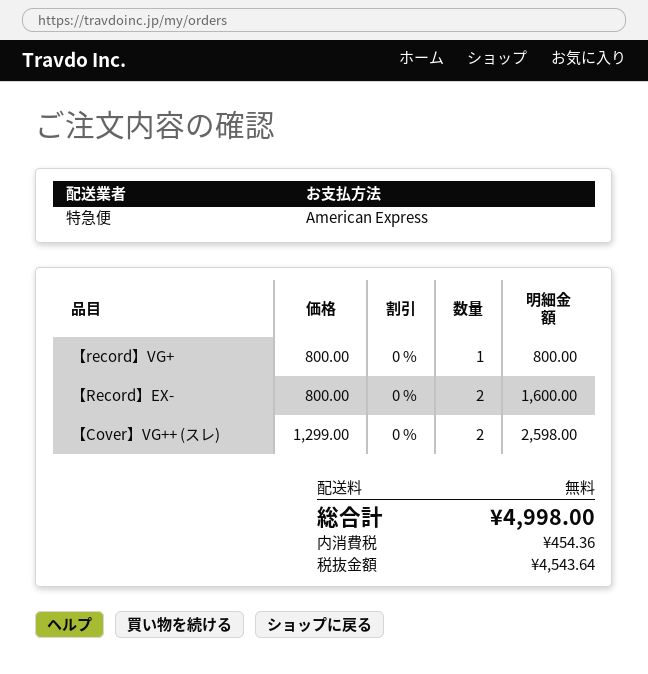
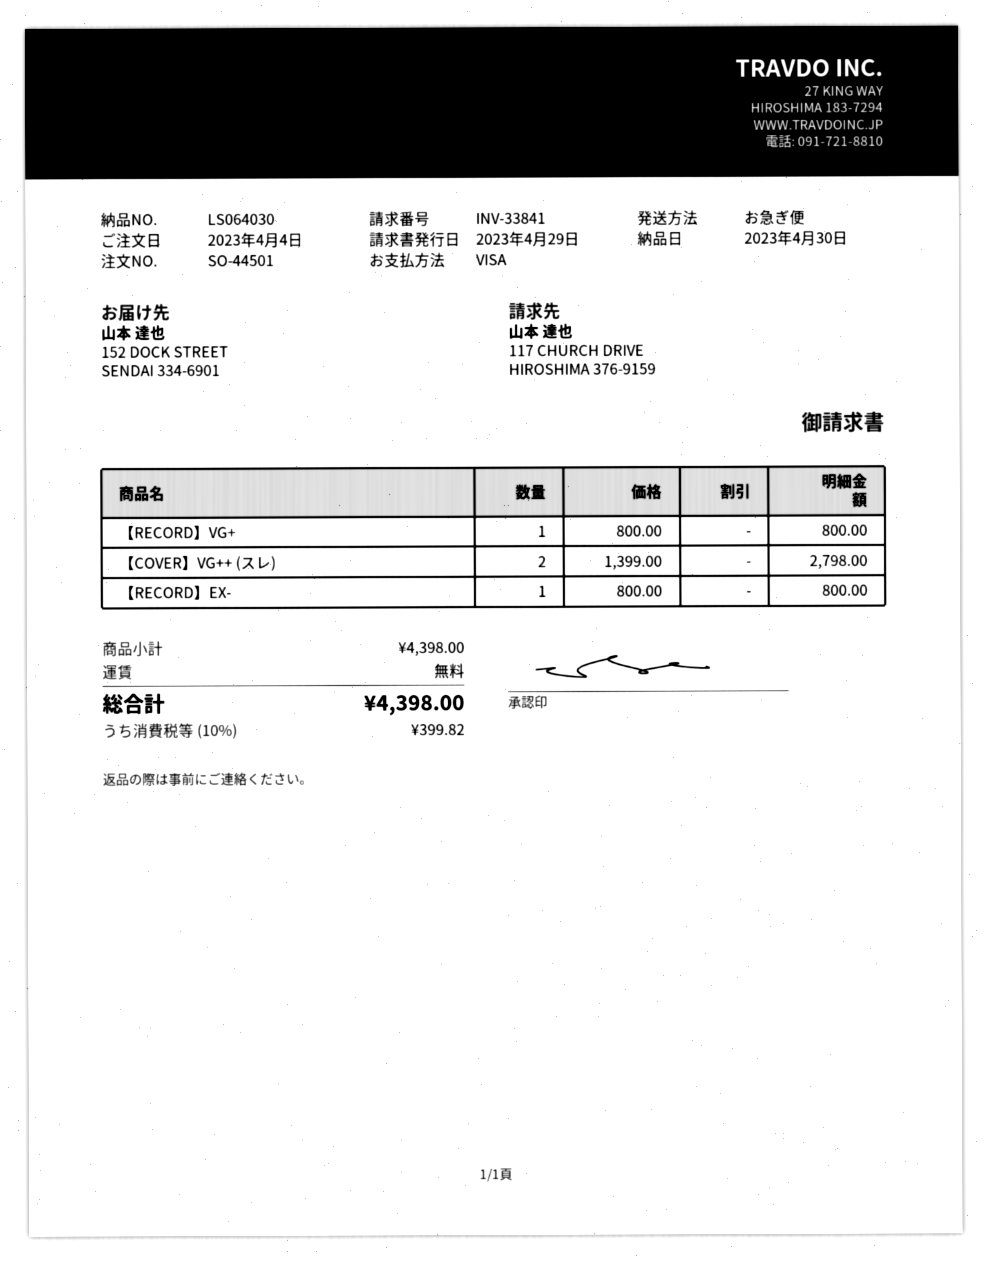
payment method: American Express -> Visa
【Record】EX-: 2 x 800.00 = 1600.00 -> 1 x 800.00 = 800.00
【Cover】VG++ (スレ): 2 x 1299.00 = 2598.00 -> 2 x 1399.00 = 2798.00
tax: 454.36 -> 399.82
total: 4998.00 -> 4398.00

